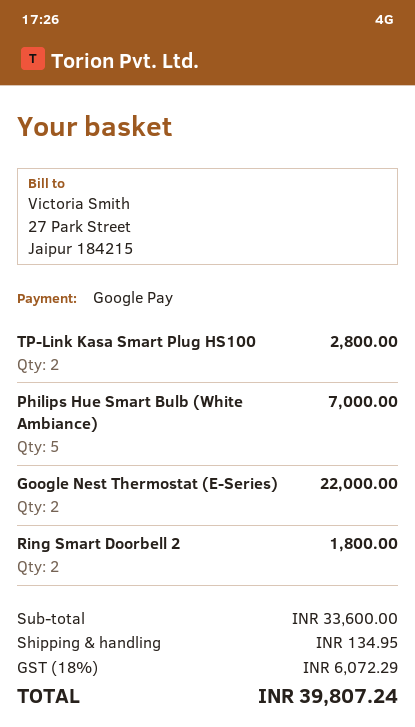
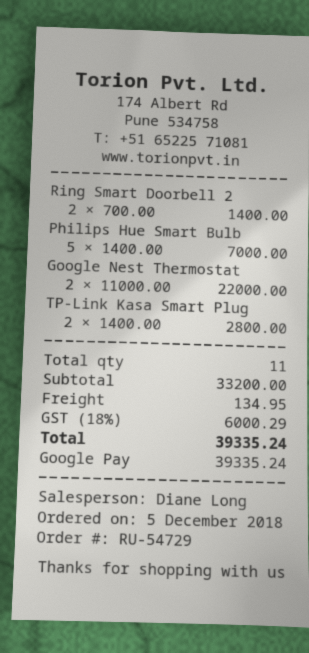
Ring Smart Doorbell 2: 2 for 1800.00 -> 2 for 1400.00
subtotal: 33600.00 -> 33200.00
tax: 18% = 6072.29 -> 18% = 6000.29
total: 39807.24 -> 39335.24

